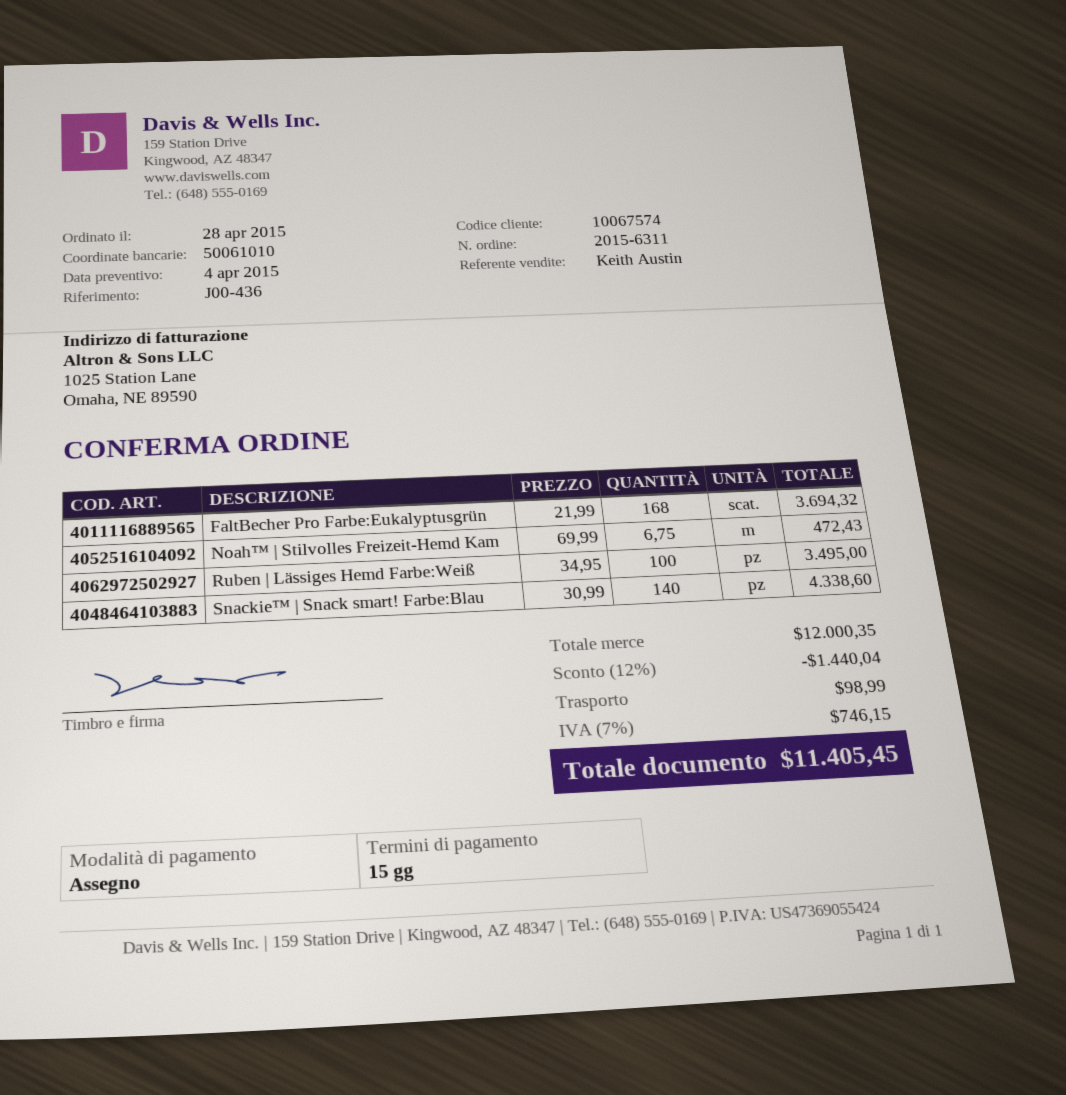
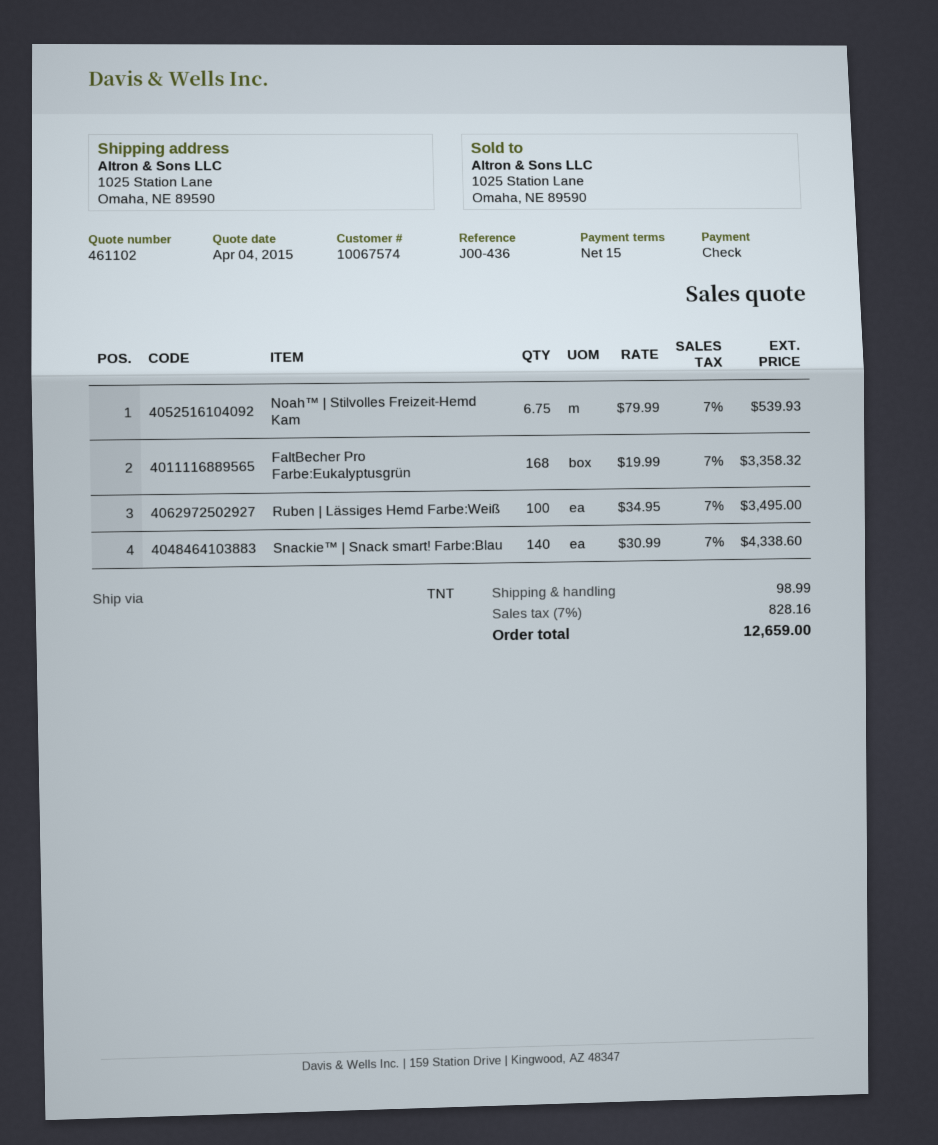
FaltBecher Pro Farbe:Eukalyptusgrün: 168 x 21.99 = 3694.32 -> 168 x 19.99 = 3358.32
Noah™ | Stilvolles Freizeit-Hemd Kam: 6.75 x 69.99 = 472.43 -> 6.75 x 79.99 = 539.93
discount: 12% = 1440.04 -> none
tax: 7% = 746.15 -> 7% = 828.16
total: 11405.45 -> 12659.00

